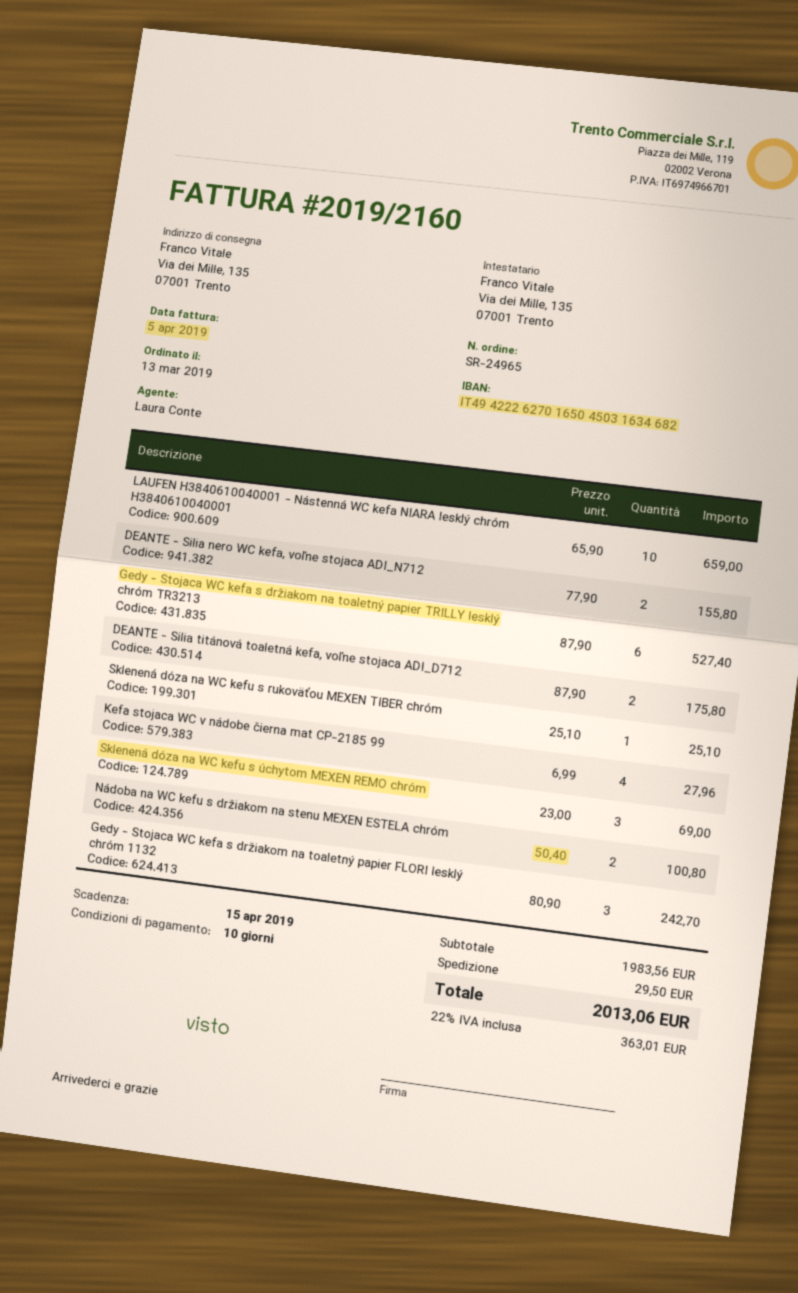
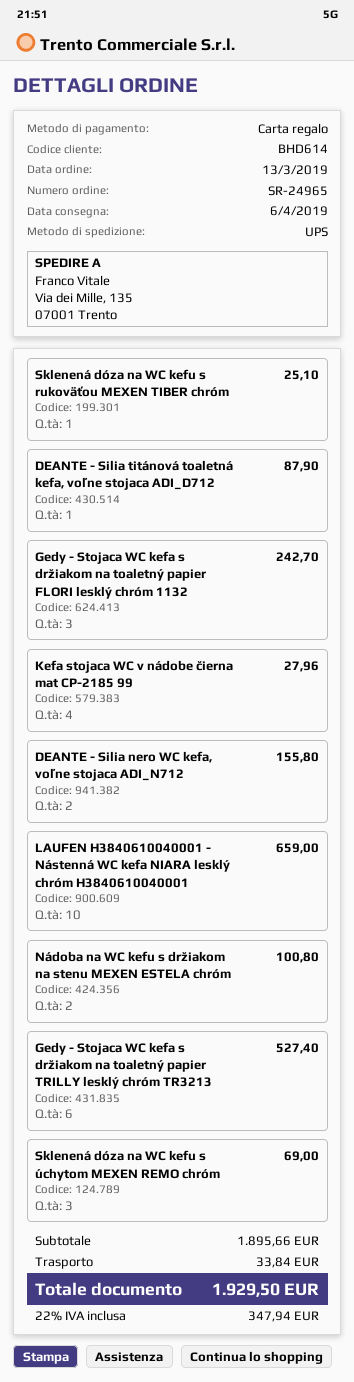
DEANTE - Silia titánová toaletná kefa, voľne stojaca ADI_D712: 2 for 175.80 -> 1 for 87.90
subtotal: 1983.56 -> 1895.66
shipping: 29.50 -> 33.84
tax: 22% = 363.01 -> 22% = 347.94
total: 2013.06 -> 1929.50

